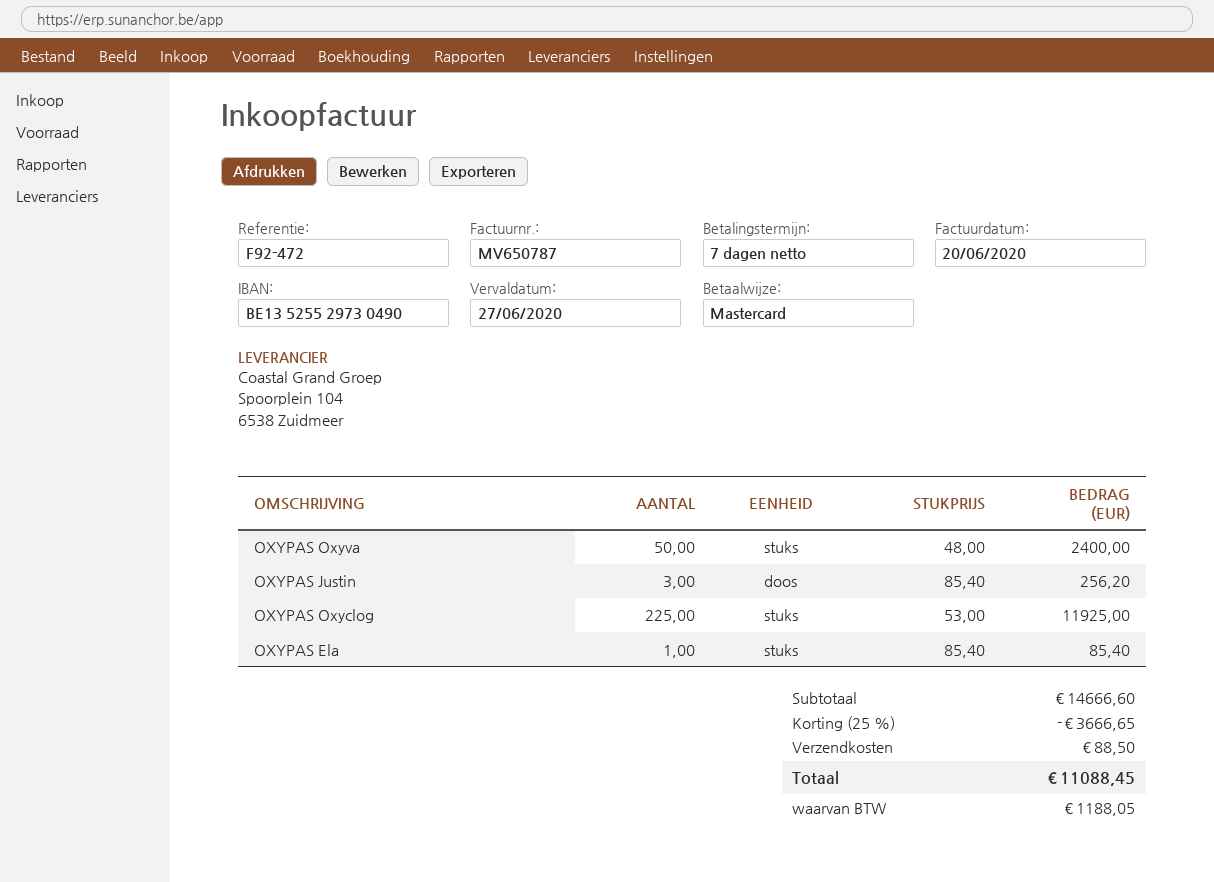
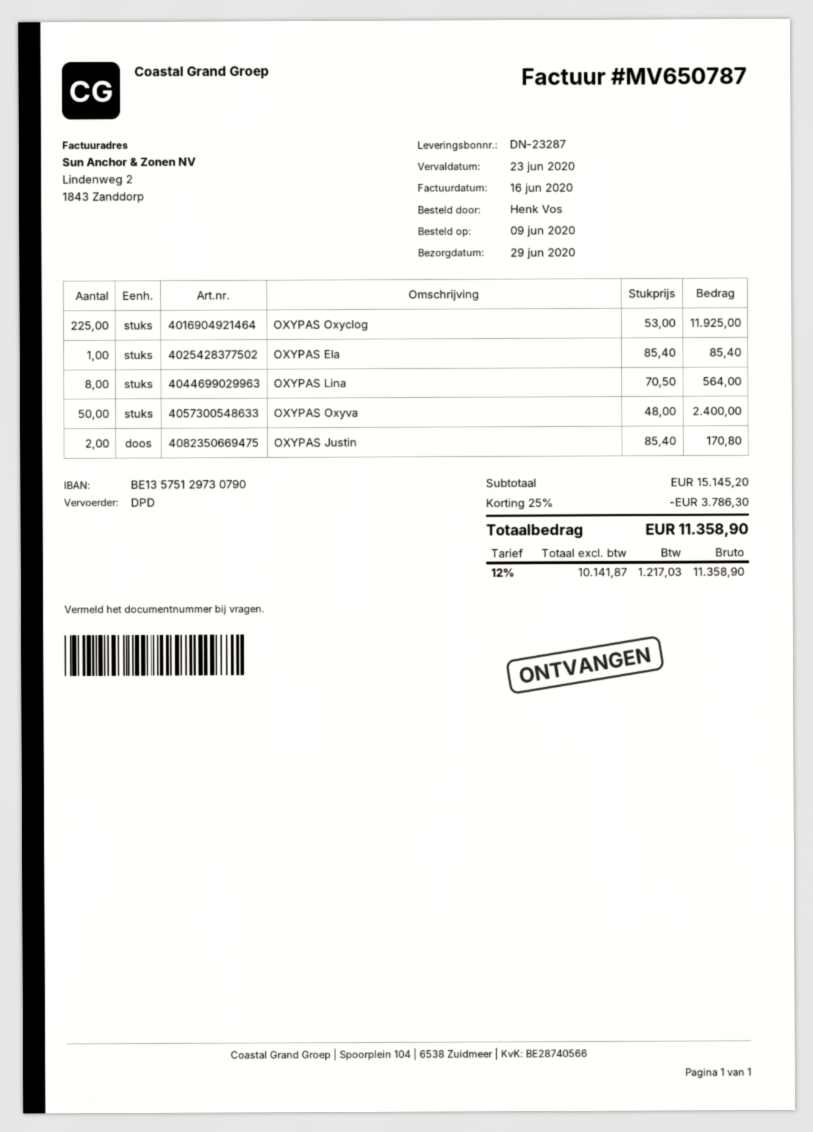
invoice date: 2020-06-20 -> 2020-06-16
due date: 2020-06-27 -> 2020-06-23
bank account: BE13525529730490 -> BE13575129730790
OXYPAS Justin: 3 x 85.40 = 256.20 -> 2 x 85.40 = 170.80
OXYPAS Lina: none -> 8 x 70.50 = 564.00
subtotal: 14666.60 -> 15145.20
discount: 25% = 3666.65 -> 25% = 3786.30
shipping: 88.50 -> none
tax: 1188.05 -> 1217.03
total: 11088.45 -> 11358.90

